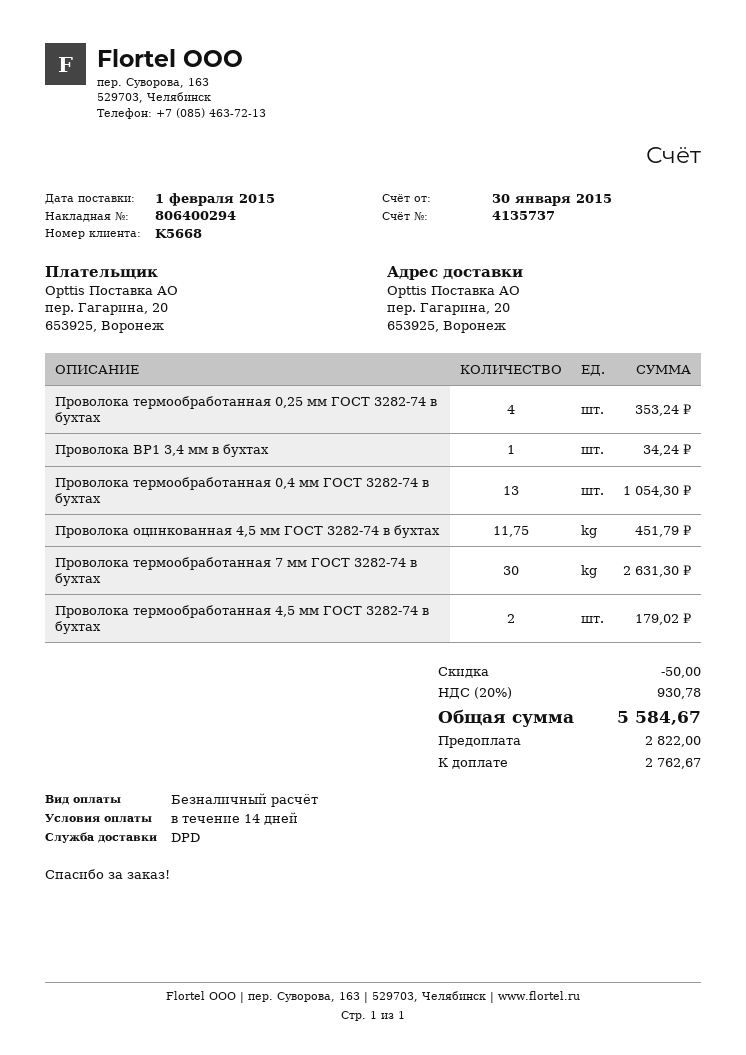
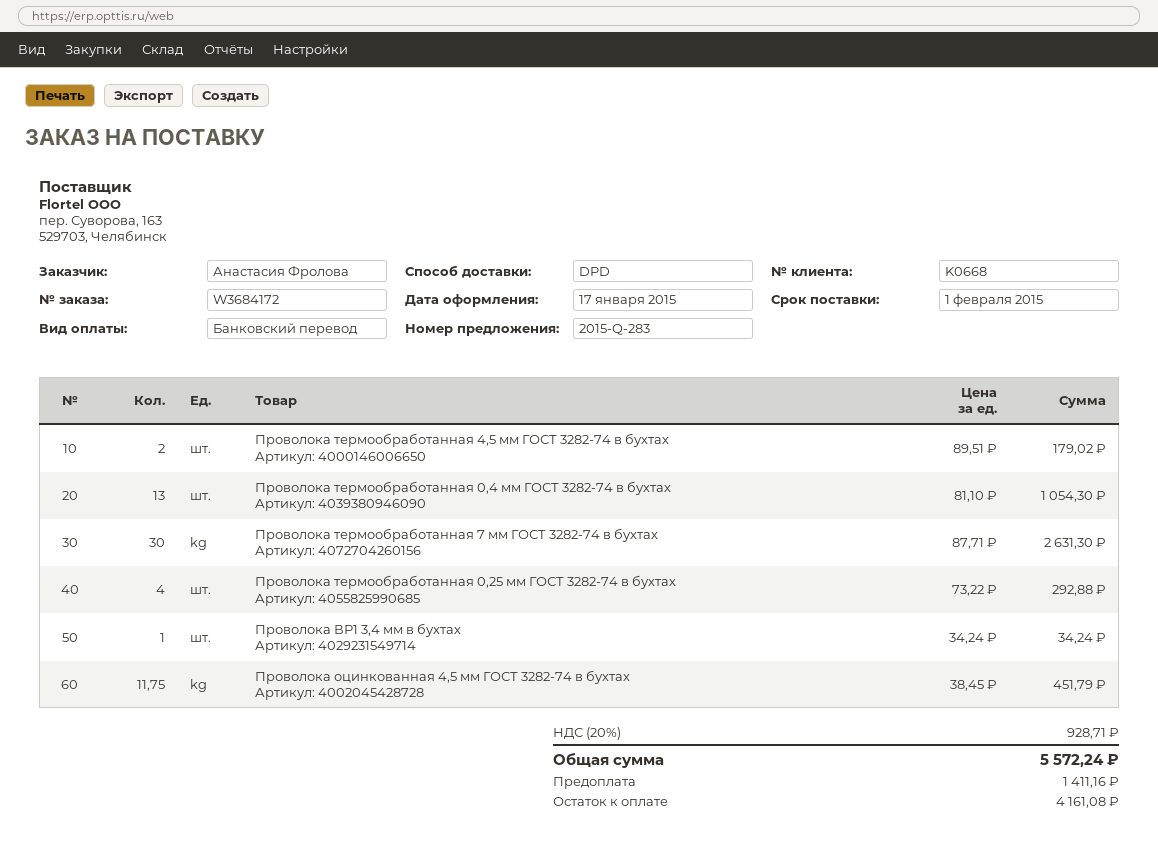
customer number: K5668 -> K0668
Проволока термообработанная 0,25 мм ГОСТ 3282-74 в бухтах: 4 for 353.24 -> 4 for 292.88
discount: 50.00 -> none
tax: 20% = 930.78 -> 20% = 928.71
total: 5584.67 -> 5572.24
deposit: 2822.00 -> 1411.16
balance: 2762.67 -> 4161.08

